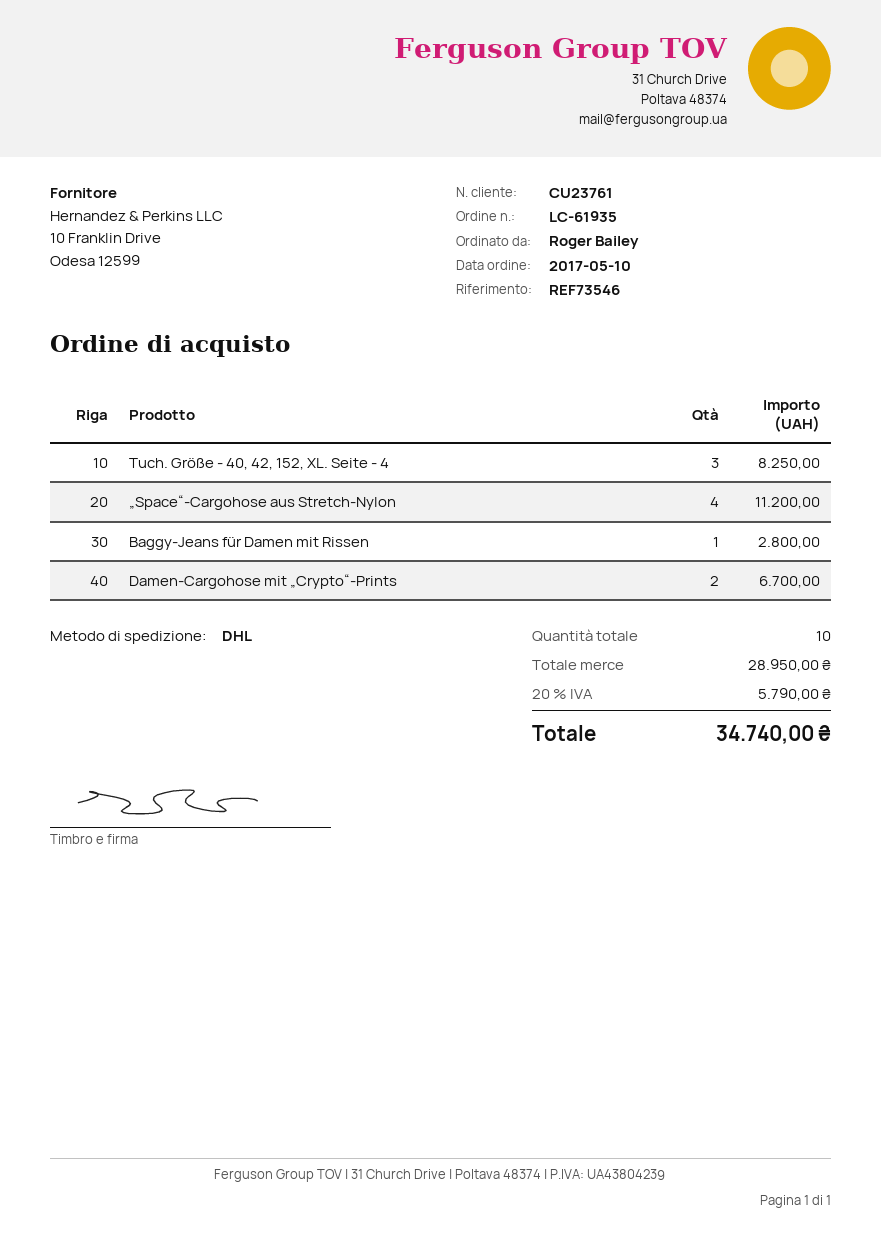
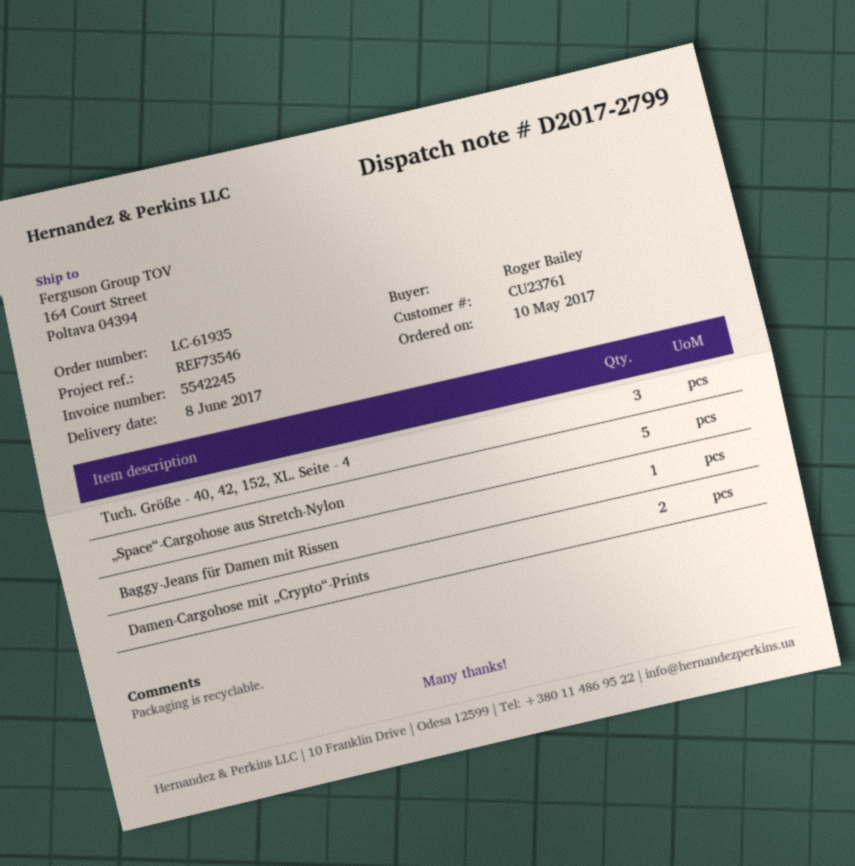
„Space“-Cargohose aus Stretch-Nylon: 4 -> 5

